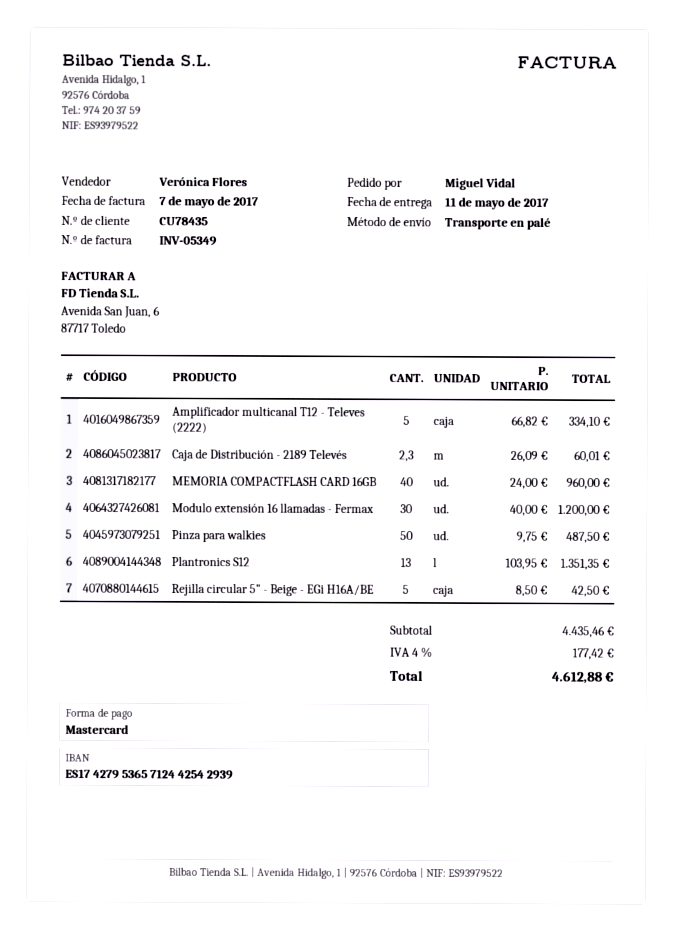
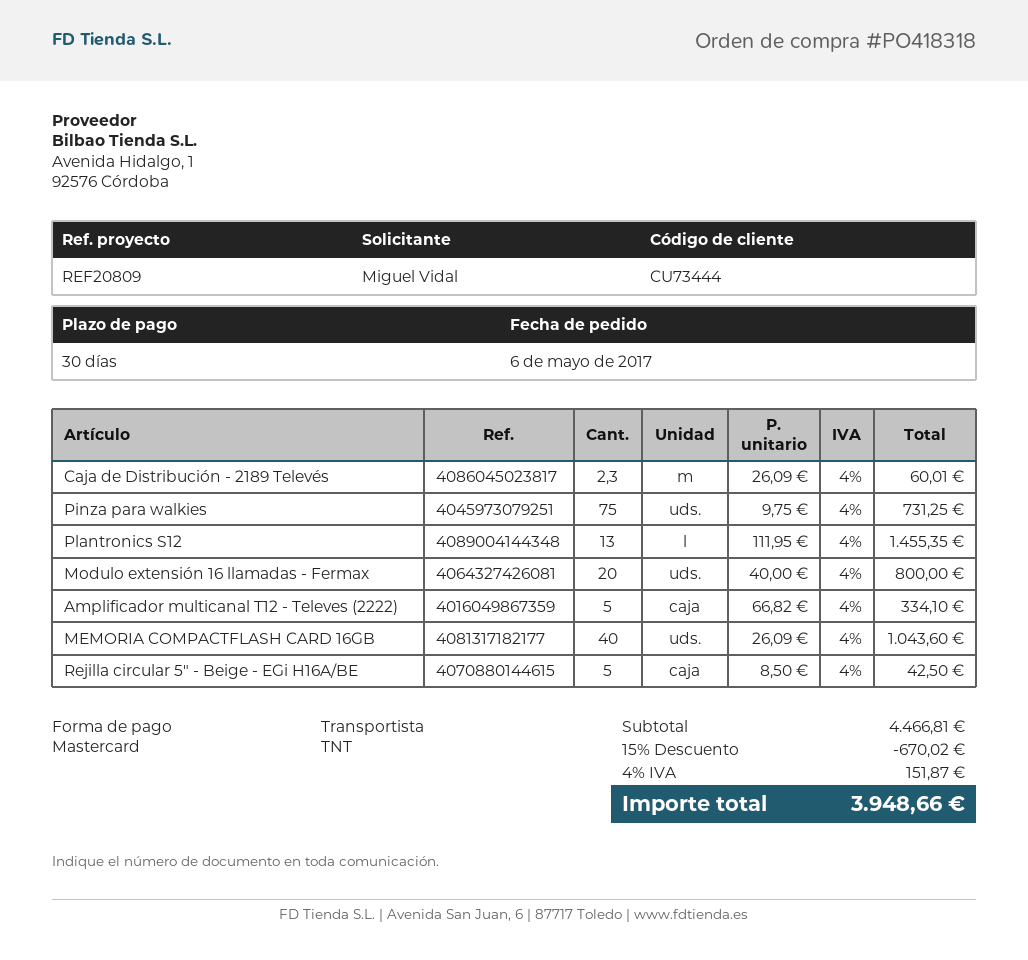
customer number: CU78435 -> CU73444
shipping method: pallet freight -> TNT
MEMORIA COMPACTFLASH CARD 16GB: 40 x 24.00 = 960.00 -> 40 x 26.09 = 1043.60
Modulo extensión 16 llamadas - Fermax: 30 x 40.00 = 1200.00 -> 20 x 40.00 = 800.00
Pinza para walkies: 50 x 9.75 = 487.50 -> 75 x 9.75 = 731.25
Plantronics S12: 13 x 103.95 = 1351.35 -> 13 x 111.95 = 1455.35
subtotal: 4435.46 -> 4466.81
discount: none -> 15% = 670.02
tax: 4% = 177.42 -> 4% = 151.87
total: 4612.88 -> 3948.66

